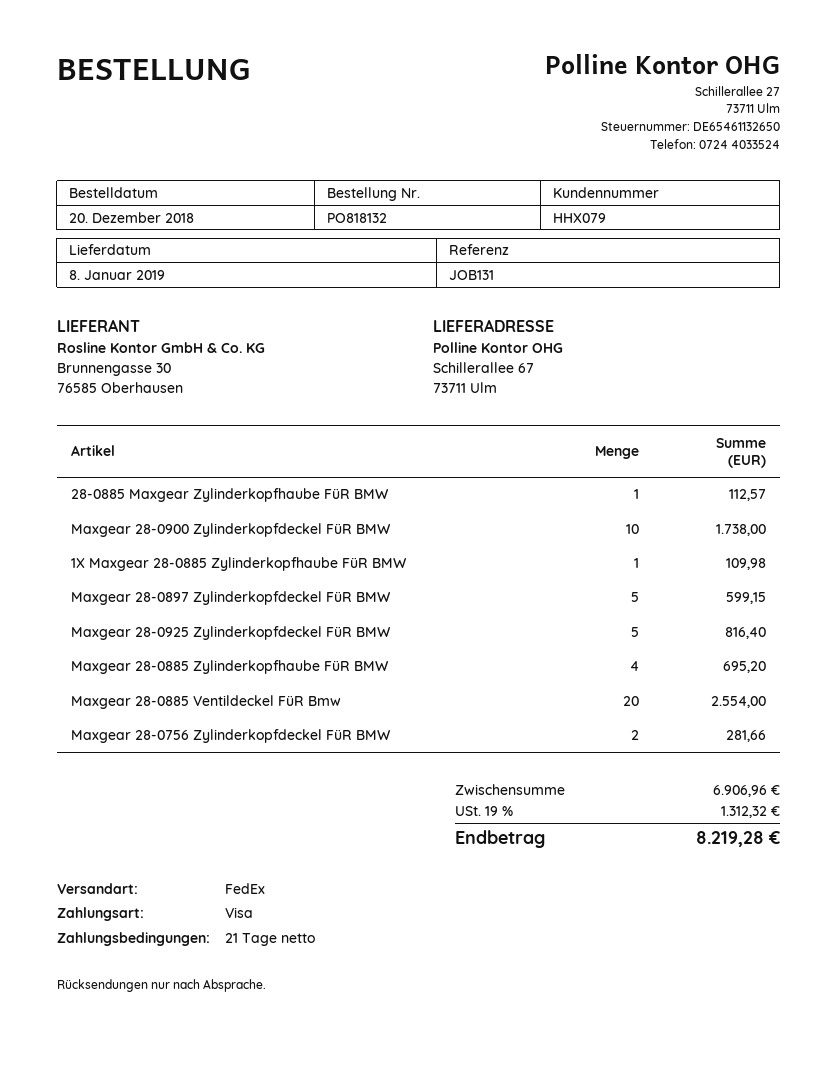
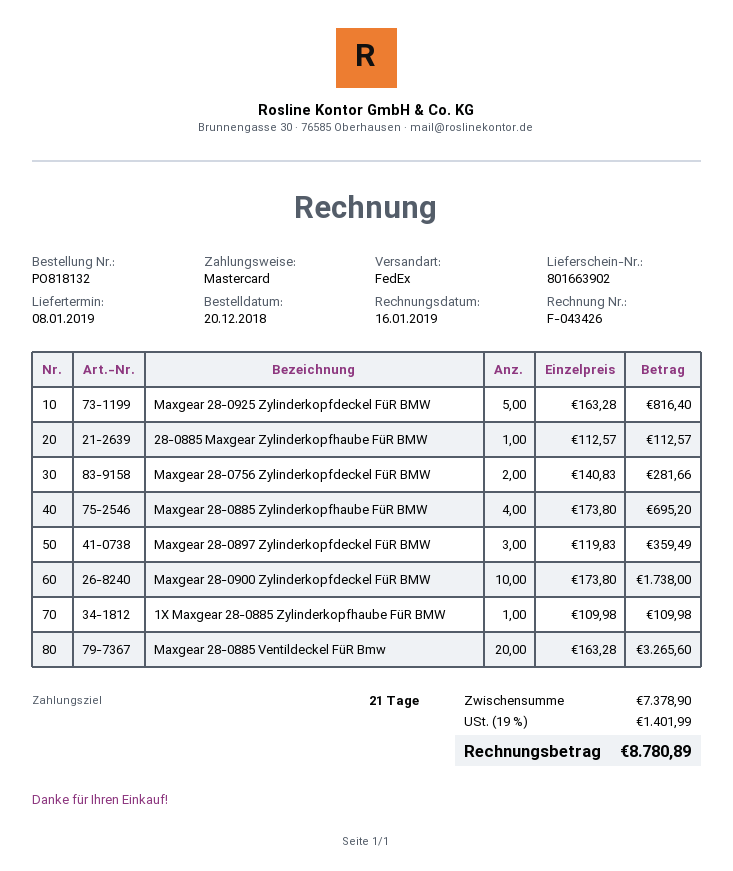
payment method: Visa -> Mastercard
Maxgear 28-0897 Zylinderkopfdeckel FüR BMW: 5 for 599.15 -> 3 for 359.49
Maxgear 28-0885 Ventildeckel FüR Bmw: 20 for 2554.00 -> 20 for 3265.60
subtotal: 6906.96 -> 7378.90
tax: 19% = 1312.32 -> 19% = 1401.99
total: 8219.28 -> 8780.89

